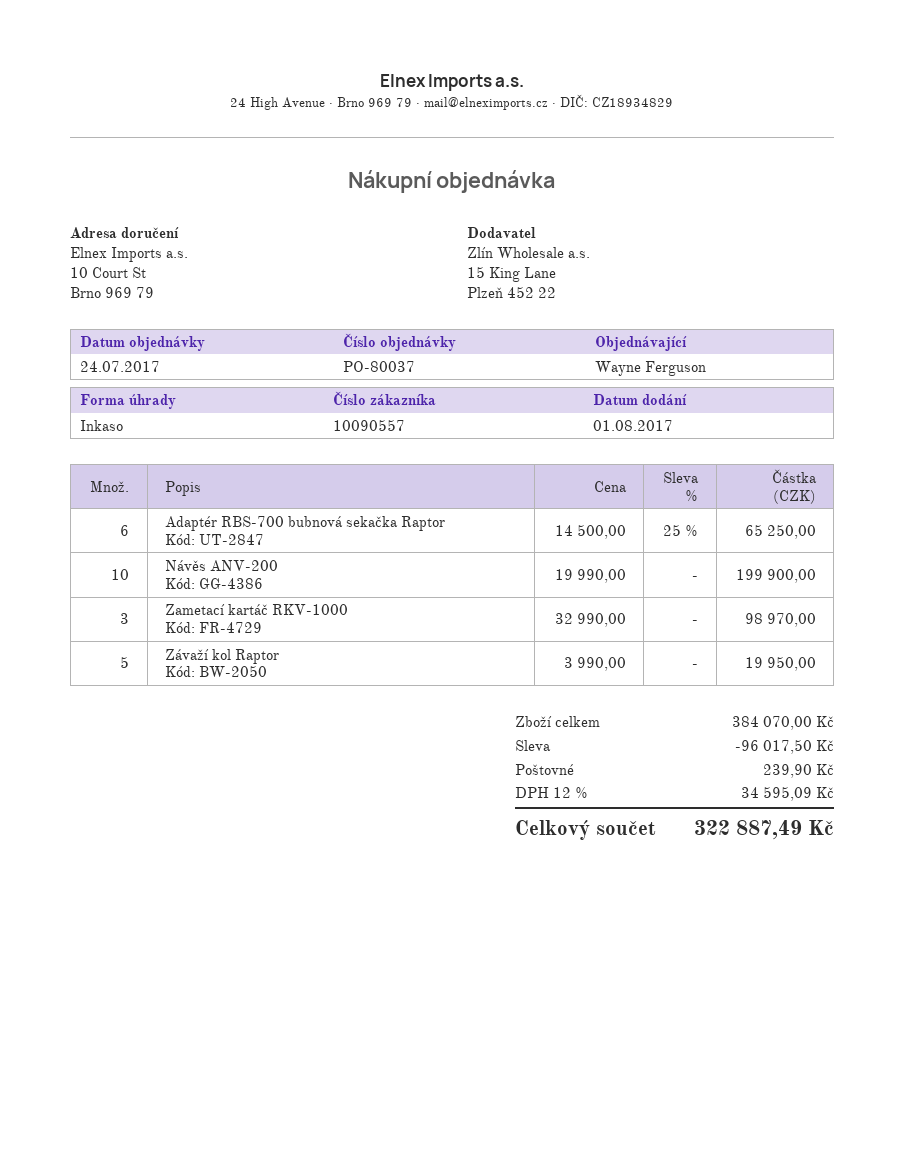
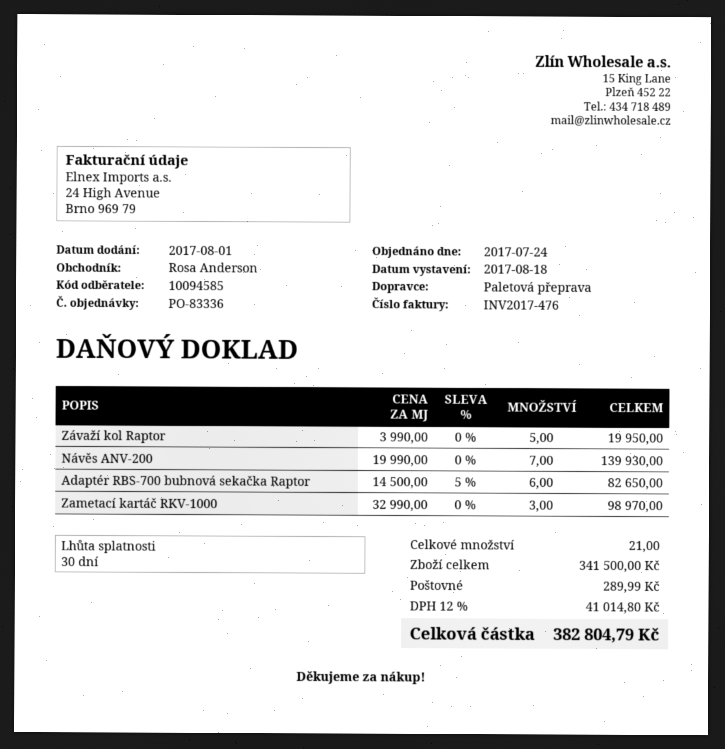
order number: PO-80037 -> PO-83336
customer number: 10090557 -> 10094585
Adaptér RBS-700 bubnová sekačka Raptor: 6 x 14500.00 - 25% = 65250.00 -> 6 x 14500.00 - 5% = 82650.00
Návěs ANV-200: 10 x 19990.00 = 199900.00 -> 7 x 19990.00 = 139930.00
subtotal: 384070.00 -> 341500.00
discount: 96017.50 -> none
shipping: 239.90 -> 289.99
tax: 12% = 34595.09 -> 12% = 41014.80
total: 322887.49 -> 382804.79

